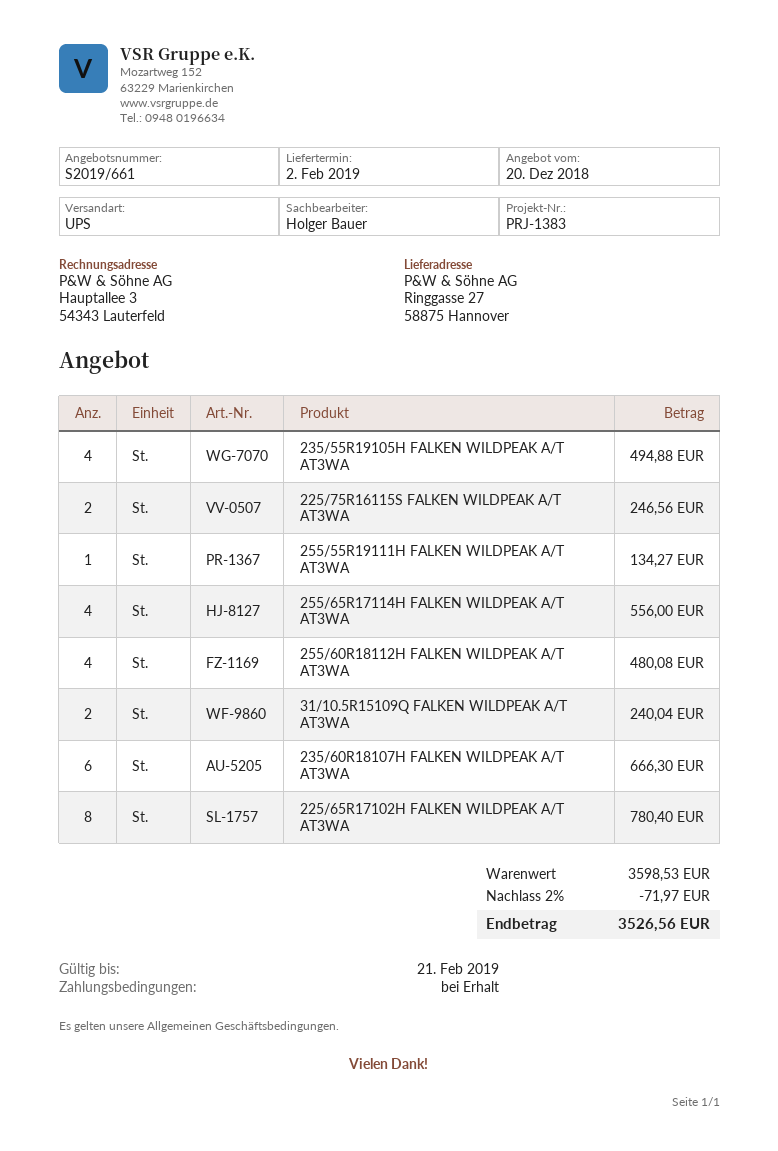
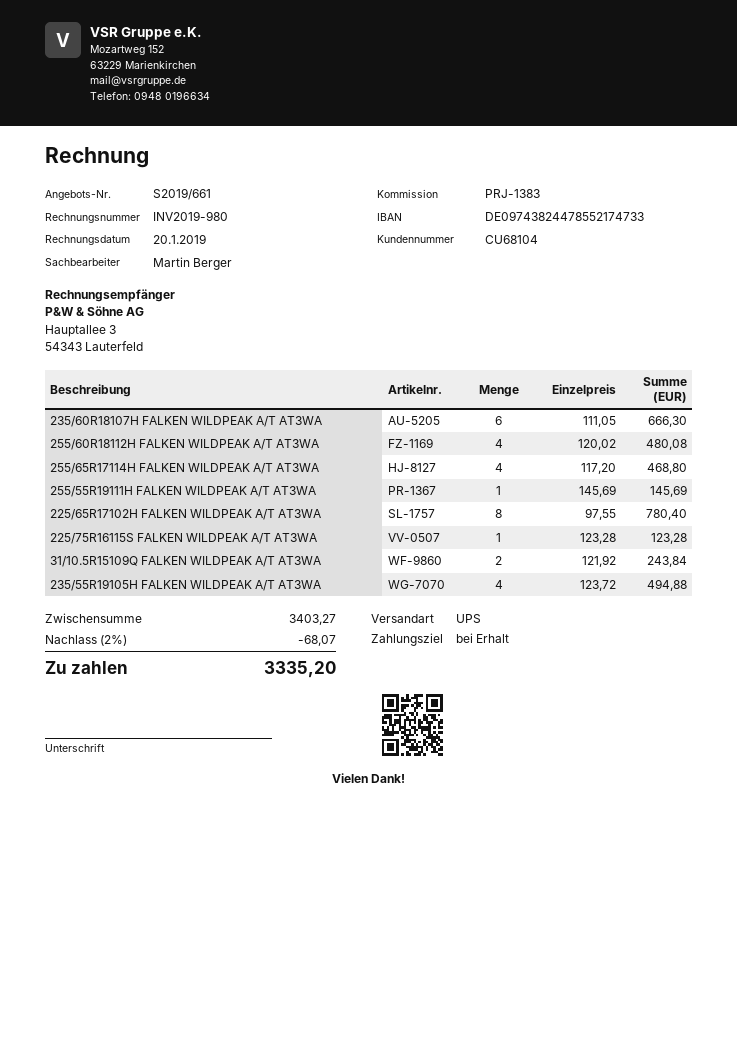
sales rep: Holger Bauer -> Martin Berger
225/75R16115S FALKEN WILDPEAK A/T AT3WA: 2 for 246.56 -> 1 for 123.28
255/55R19111H FALKEN WILDPEAK A/T AT3WA: 1 for 134.27 -> 1 for 145.69
255/65R17114H FALKEN WILDPEAK A/T AT3WA: 4 for 556.00 -> 4 for 468.80
31/10.5R15109Q FALKEN WILDPEAK A/T AT3WA: 2 for 240.04 -> 2 for 243.84
subtotal: 3598.53 -> 3403.27
discount: 2% = 71.97 -> 2% = 68.07
total: 3526.56 -> 3335.20

